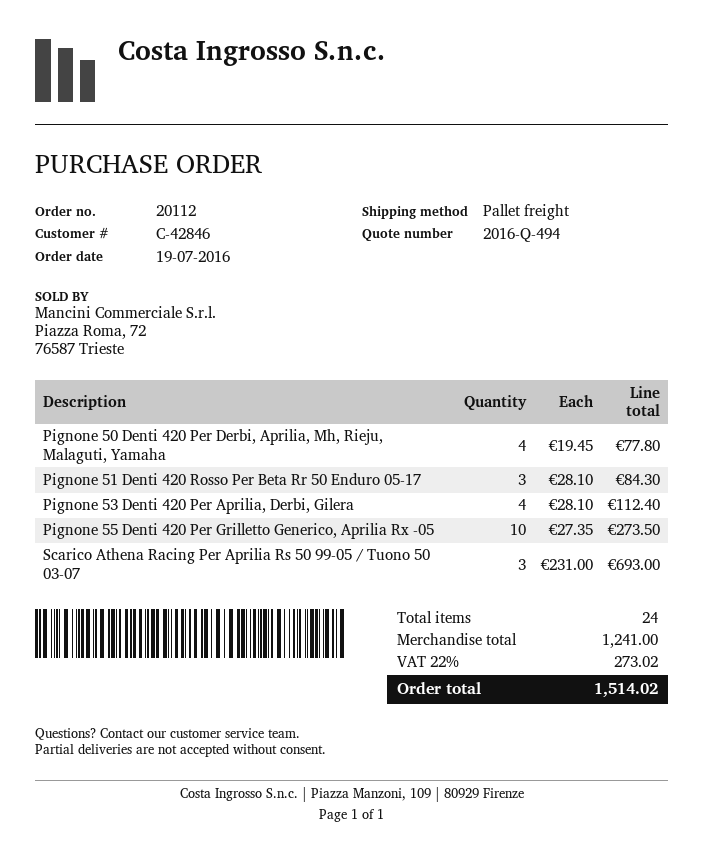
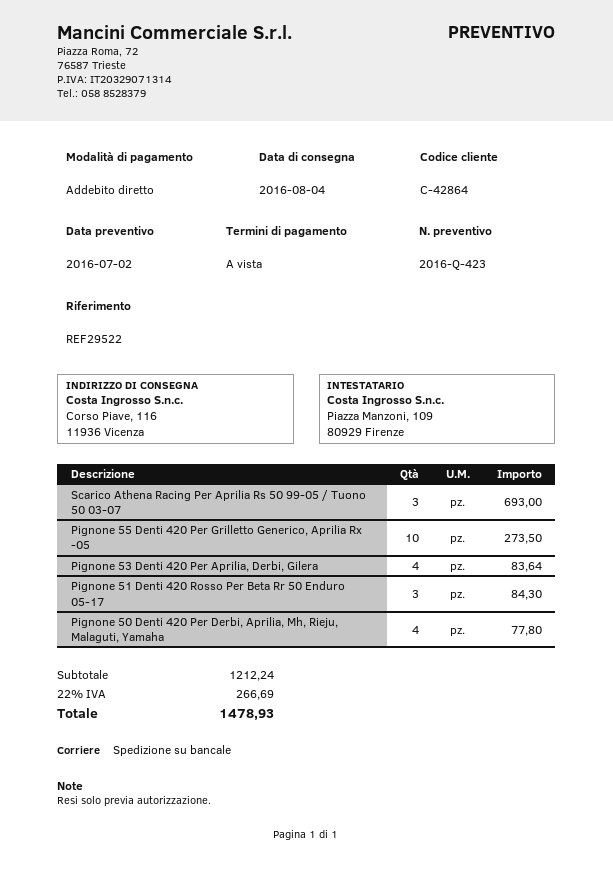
quote number: 2016-Q-494 -> 2016-Q-423
customer number: C-42846 -> C-42864
Pignone 53 Denti 420 Per Aprilia, Derbi, Gilera: 4 for 112.40 -> 4 for 83.64
subtotal: 1241.00 -> 1212.24
tax: 22% = 273.02 -> 22% = 266.69
total: 1514.02 -> 1478.93

